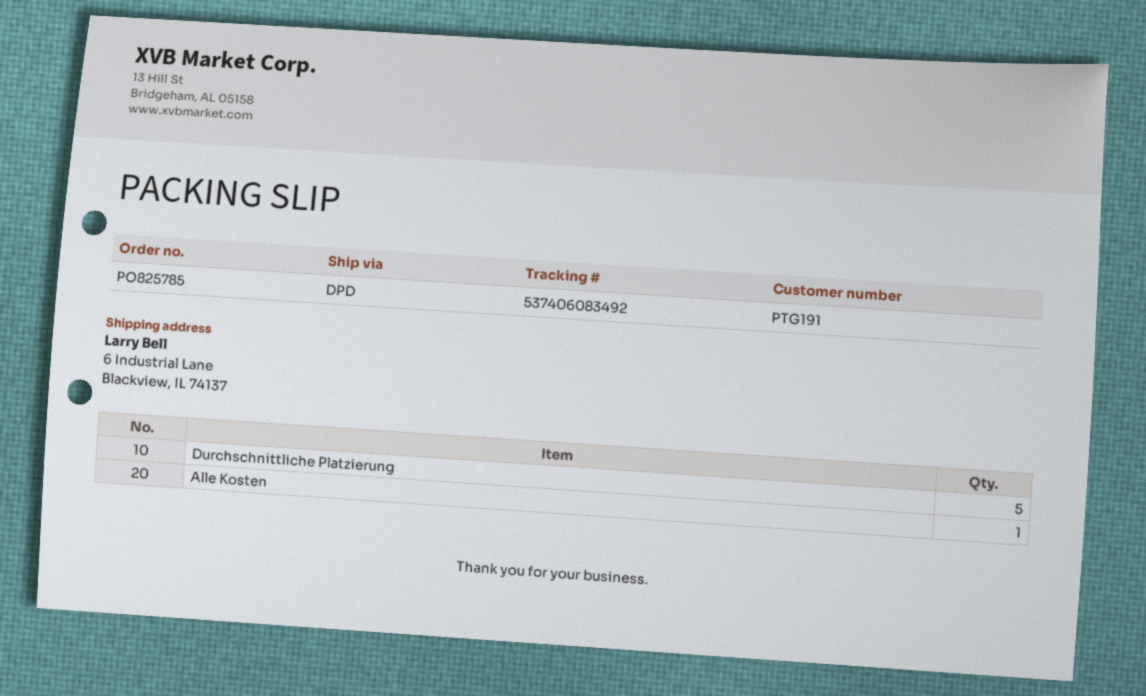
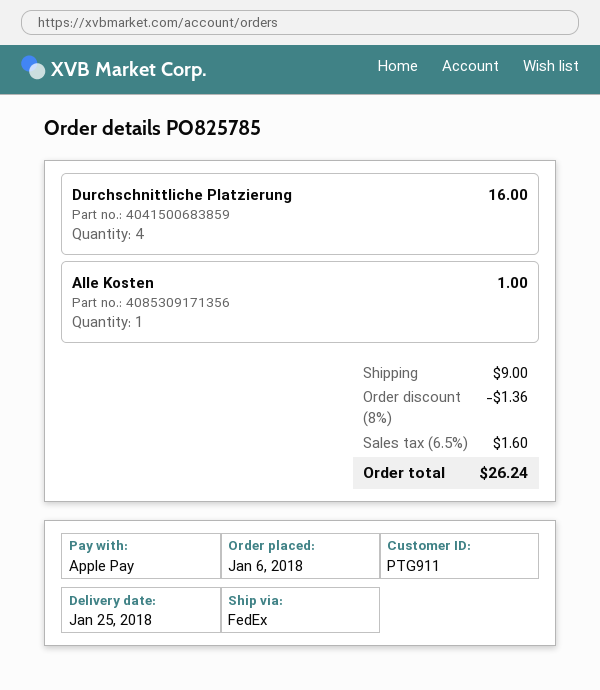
customer number: PTG191 -> PTG911
shipping method: DPD -> FedEx
Durchschnittliche Platzierung: 5 -> 4

